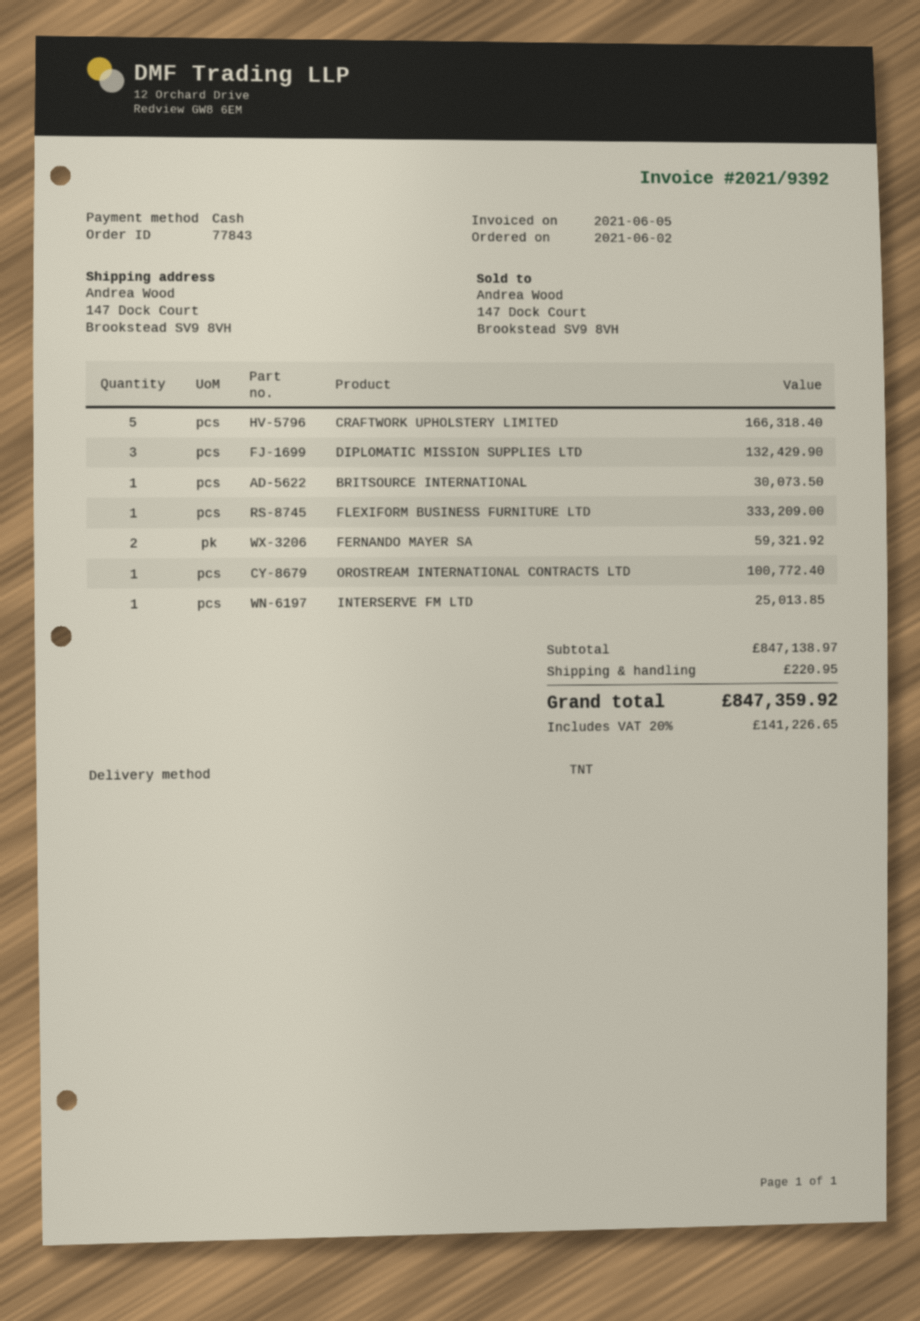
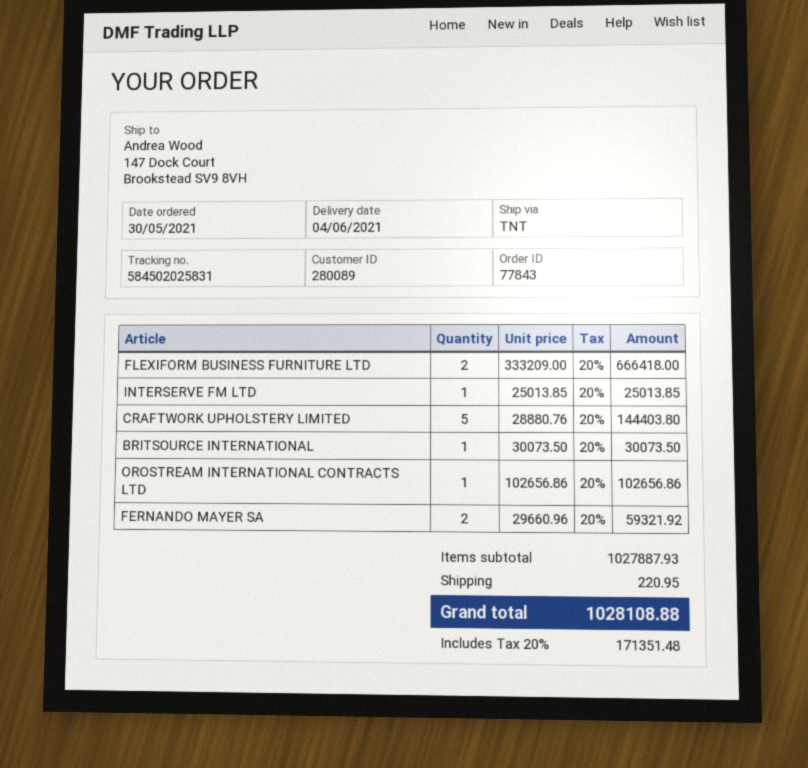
order date: 2021-06-02 -> 2021-05-30
CRAFTWORK UPHOLSTERY LIMITED: 5 for 166318.40 -> 5 for 144403.80
DIPLOMATIC MISSION SUPPLIES LTD: 3 for 132429.90 -> none
FLEXIFORM BUSINESS FURNITURE LTD: 1 for 333209.00 -> 2 for 666418.00
OROSTREAM INTERNATIONAL CONTRACTS LTD: 1 for 100772.40 -> 1 for 102656.86
subtotal: 847138.97 -> 1027887.93
tax: 20% = 141226.65 -> 20% = 171351.48
total: 847359.92 -> 1028108.88

